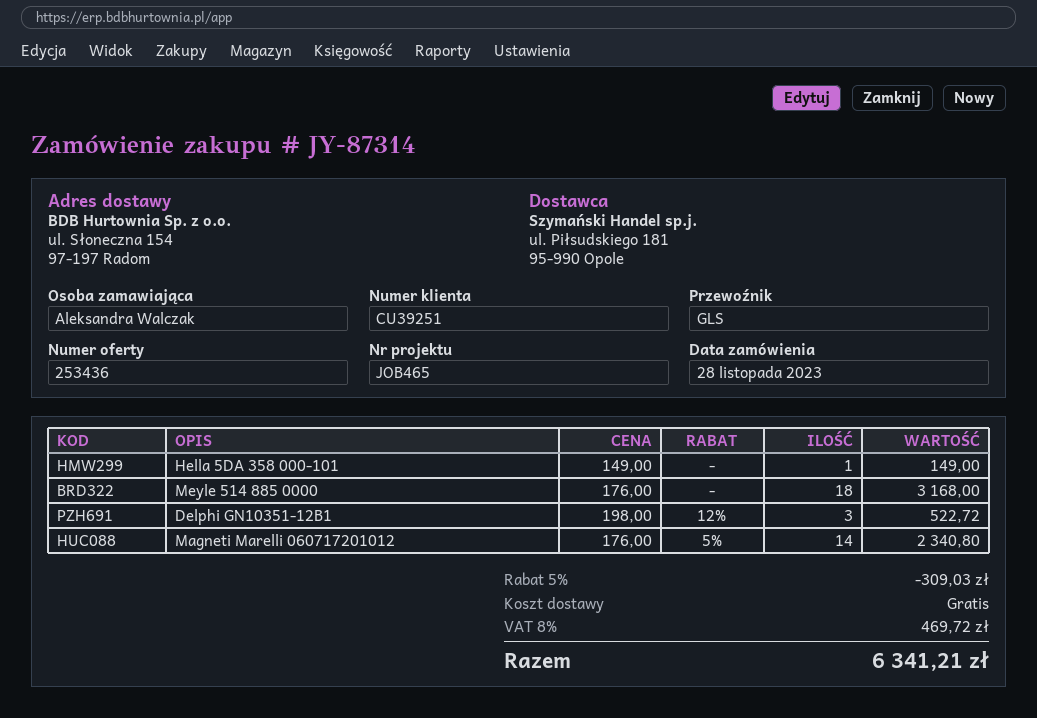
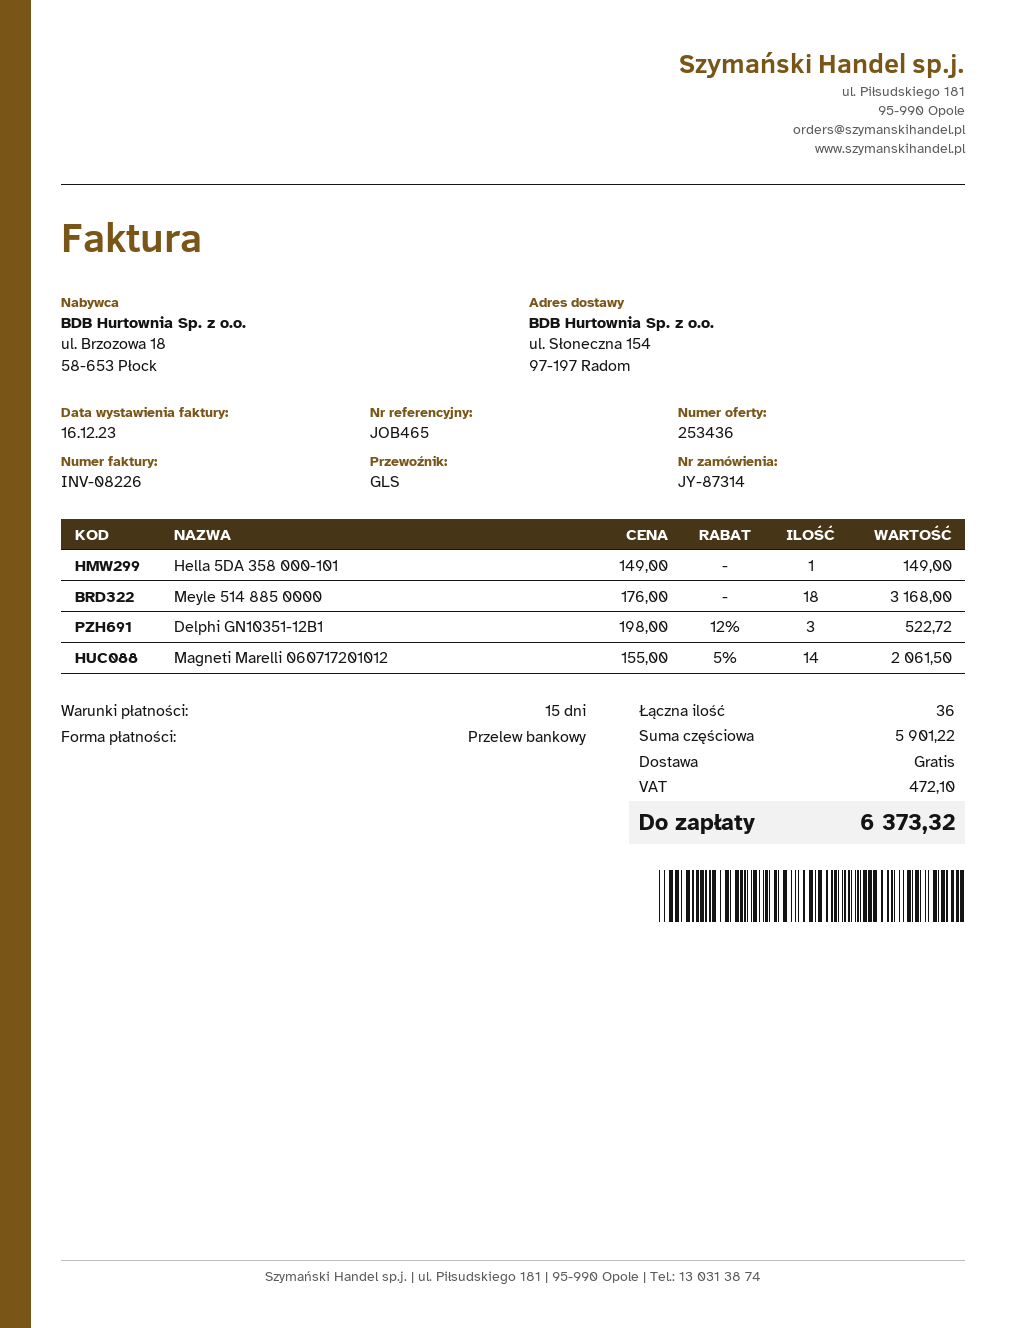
Magneti Marelli 060717201012: 14 x 176.00 - 5% = 2340.80 -> 14 x 155.00 - 5% = 2061.50
discount: 5% = 309.03 -> none
tax: 469.72 -> 472.10
total: 6341.21 -> 6373.32

